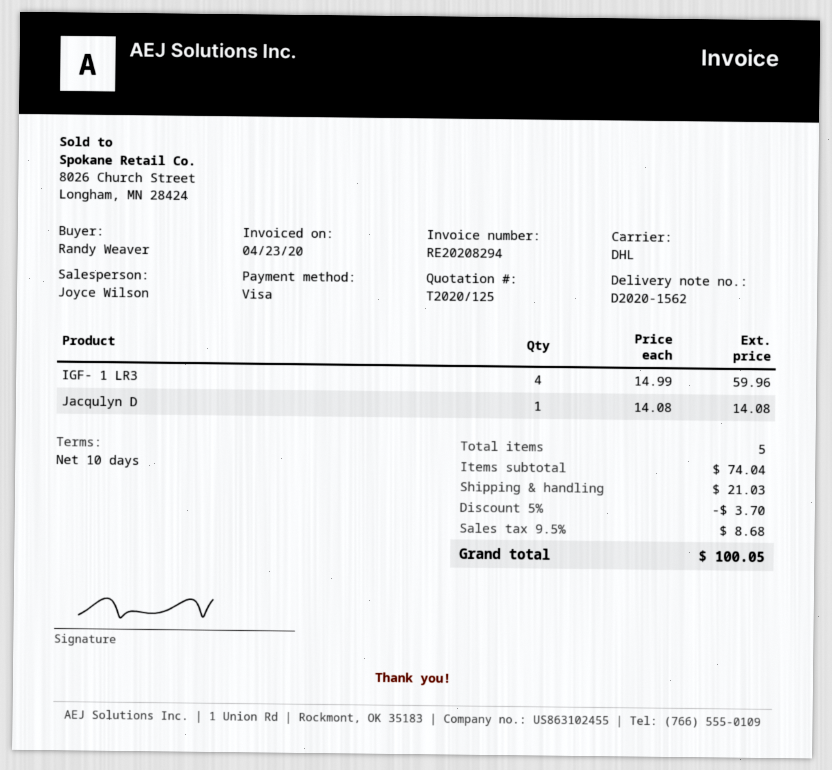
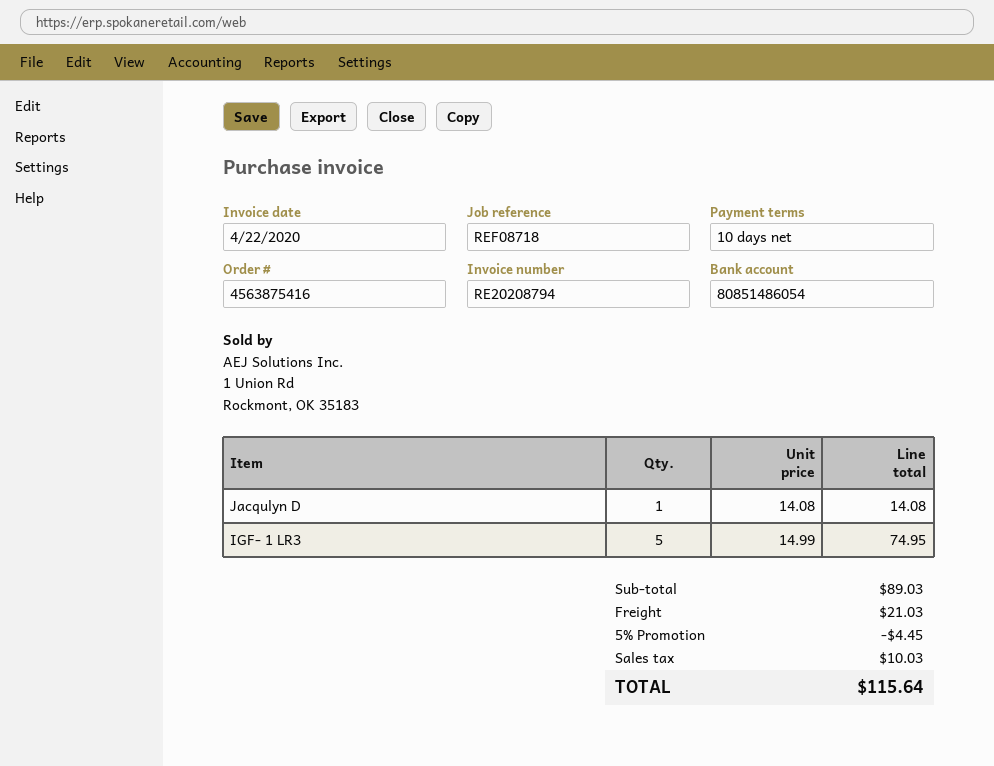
invoice number: RE20208294 -> RE20208794
invoice date: 2020-04-23 -> 2020-04-22
IGF- 1 LR3: 4 x 14.99 = 59.96 -> 5 x 14.99 = 74.95
subtotal: 74.04 -> 89.03
discount: 5% = 3.70 -> 5% = 4.45
tax: 8.68 -> 10.03
total: 100.05 -> 115.64

